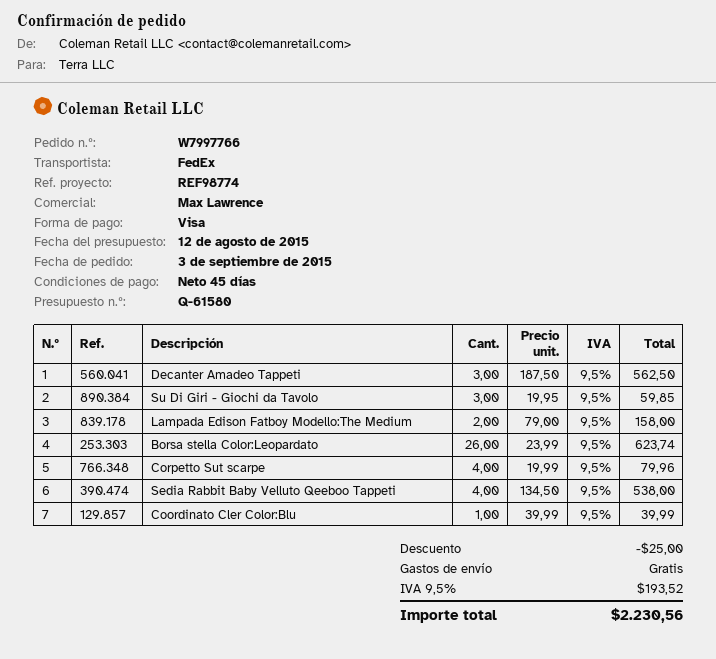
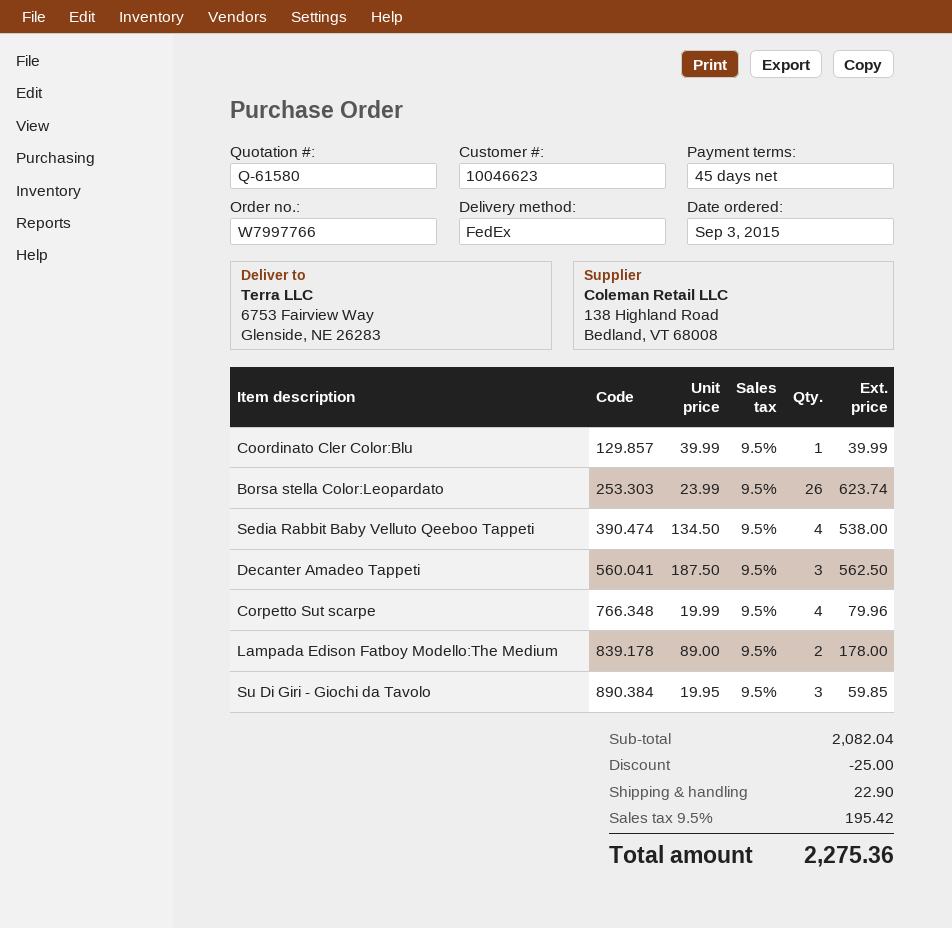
Lampada Edison Fatboy Modello:The Medium: 2 x 79.00 = 158.00 -> 2 x 89.00 = 178.00
shipping: 0.00 -> 22.90
tax: 9.5% = 193.52 -> 9.5% = 195.42
total: 2230.56 -> 2275.36

